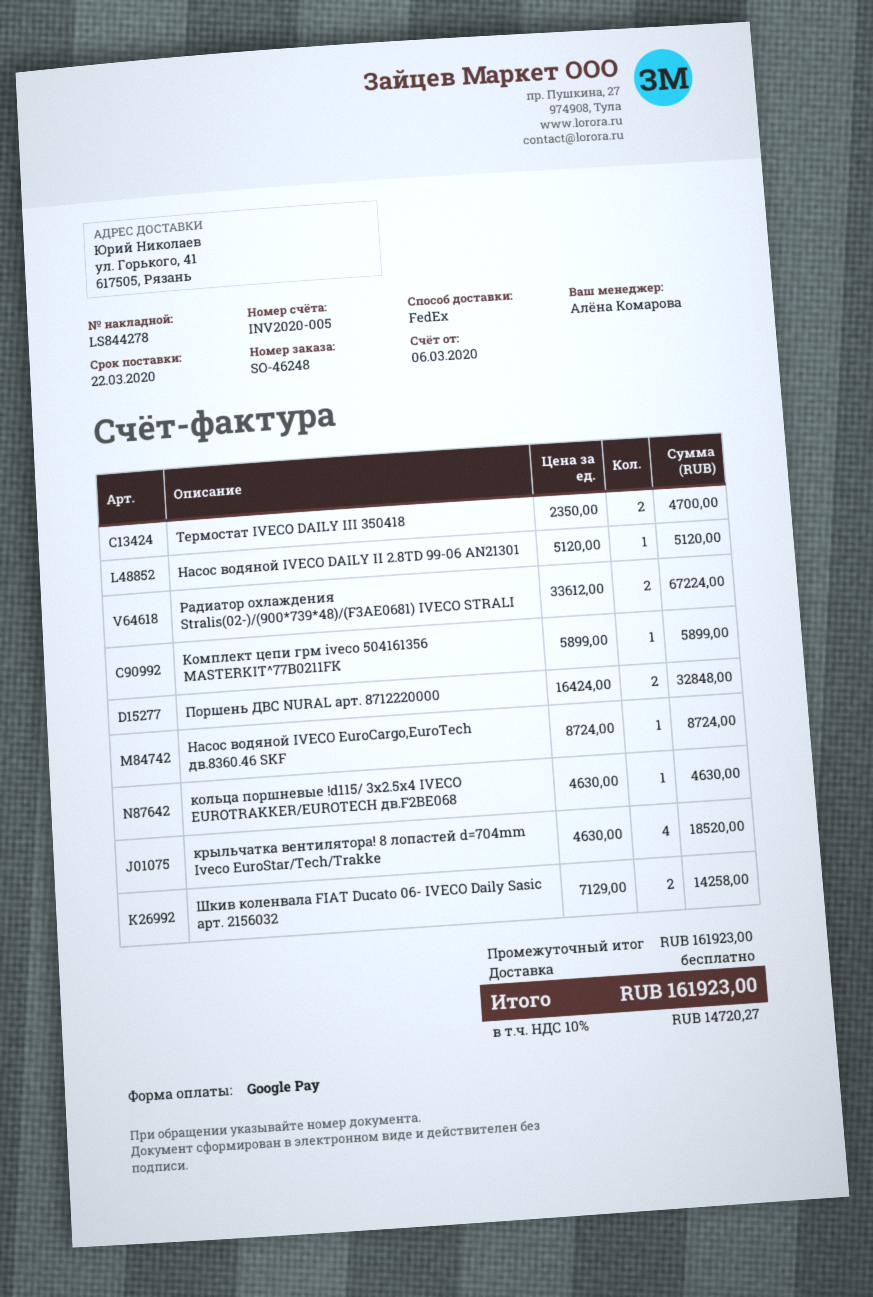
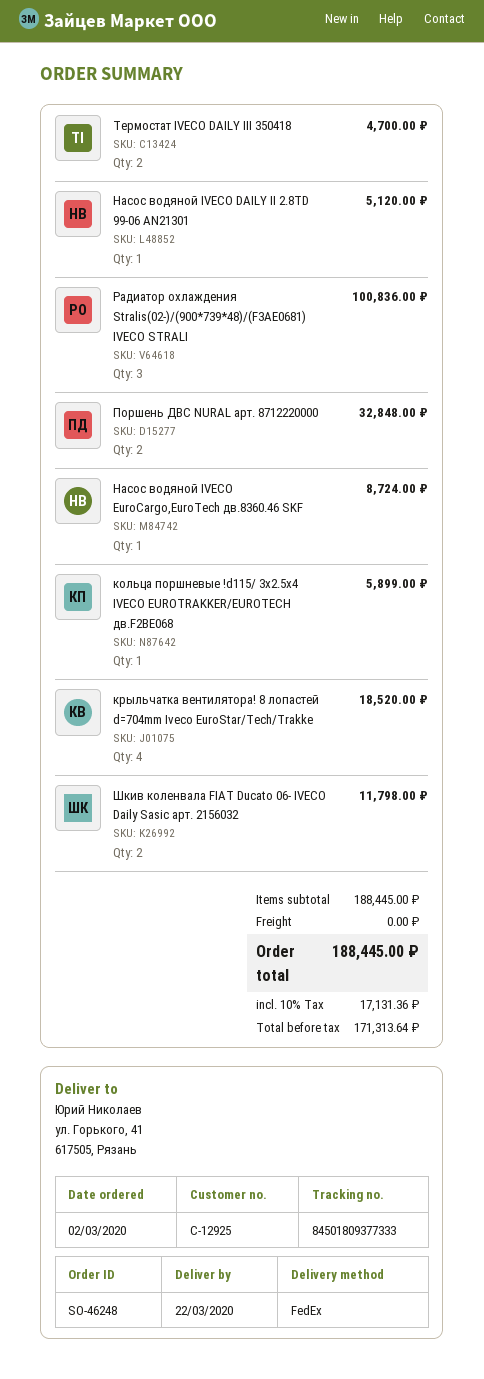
Радиатор охлаждения Stralis(02-)/(900*739*48)/(F3AE0681) IVECO STRALI: 2 for 67224.00 -> 3 for 100836.00
Комплект цепи грм iveco 504161356 MASTERKIT^77B0211FK: 1 for 5899.00 -> none
кольца поршневые !d115/ 3x2.5x4 IVECO EUROTRAKKER/EUROTECH дв.F2BE068: 1 for 4630.00 -> 1 for 5899.00
Шкив коленвала FIAT Ducato 06- IVECO Daily Sasic арт. 2156032: 2 for 14258.00 -> 2 for 11798.00
subtotal: 161923.00 -> 188445.00
tax: 10% = 14720.27 -> 10% = 17131.36
total: 161923.00 -> 188445.00

